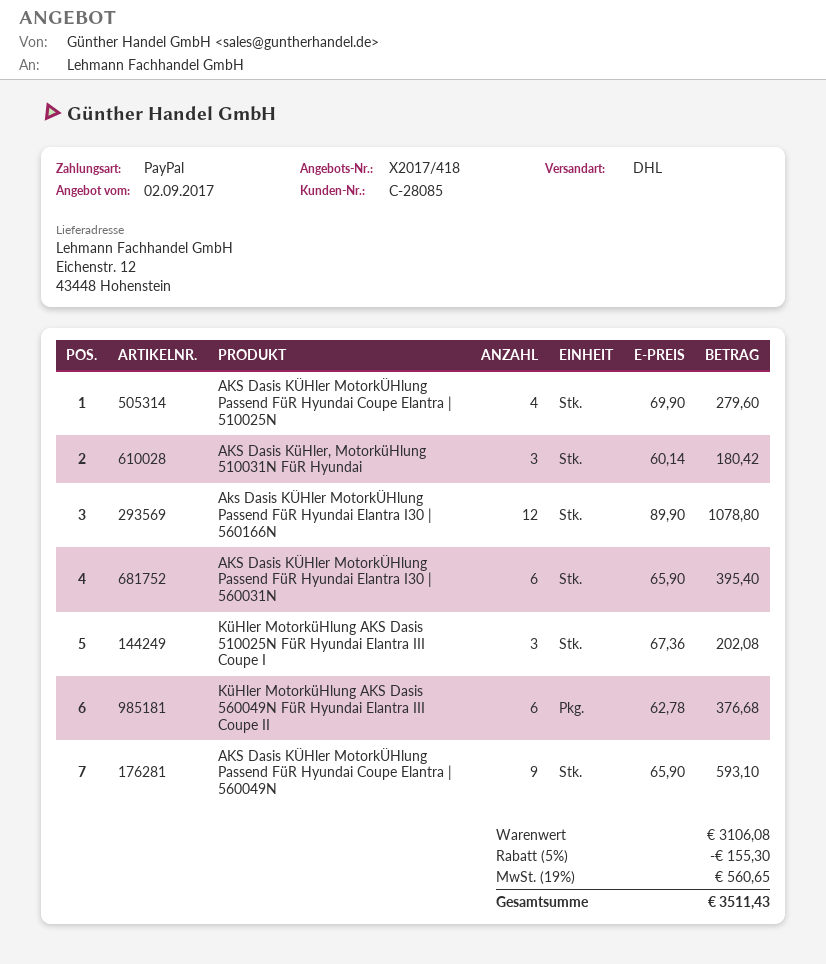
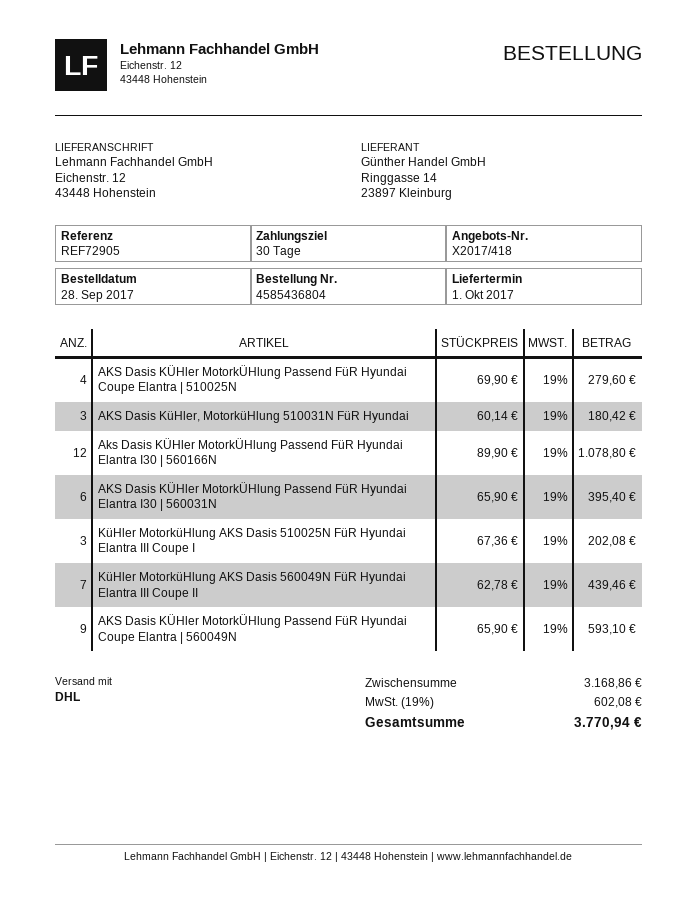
KüHler MotorküHlung AKS Dasis 560049N FüR Hyundai Elantra III Coupe II: 6 x 62.78 = 376.68 -> 7 x 62.78 = 439.46
subtotal: 3106.08 -> 3168.86
discount: 5% = 155.30 -> none
tax: 19% = 560.65 -> 19% = 602.08
total: 3511.43 -> 3770.94

